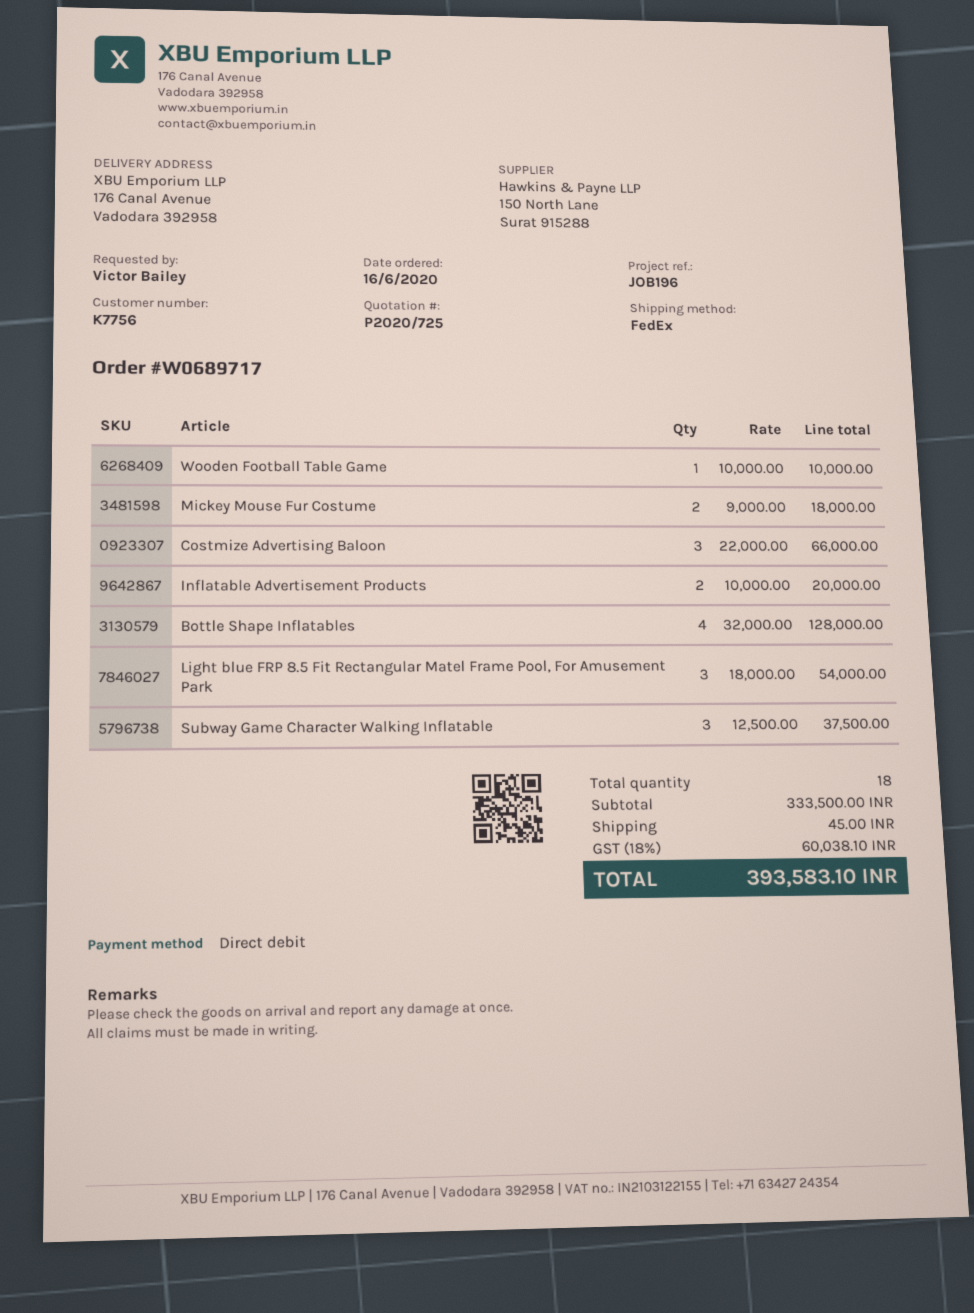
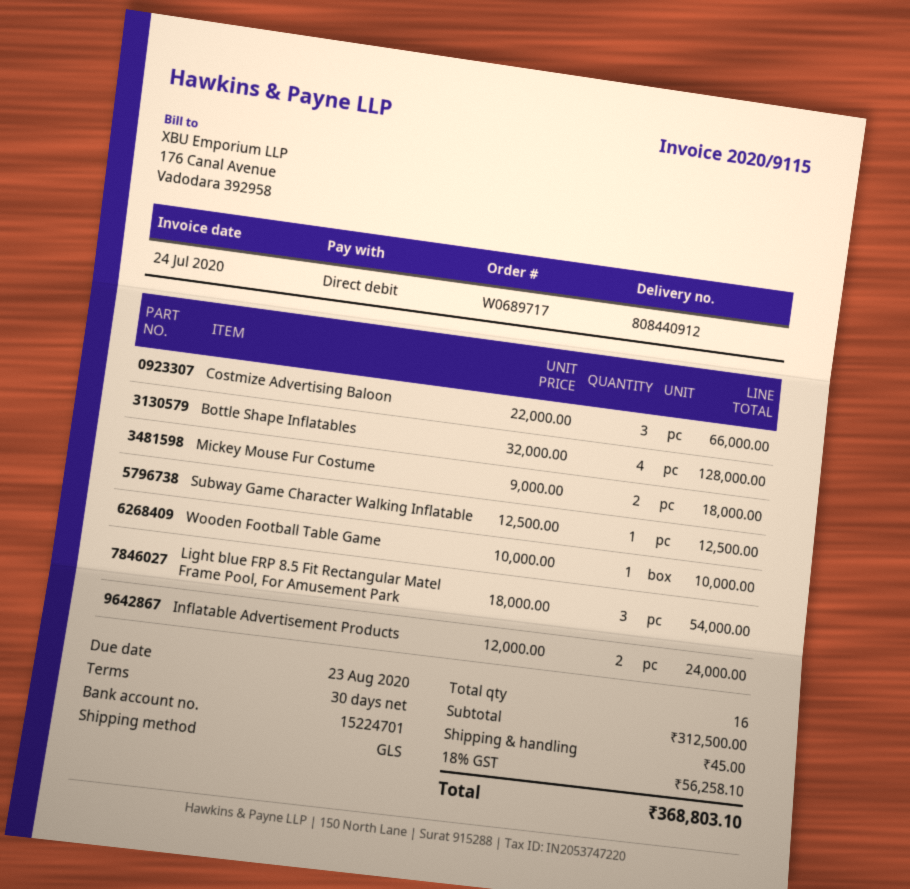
shipping method: FedEx -> GLS
Inflatable Advertisement Products: 2 x 10000.00 = 20000.00 -> 2 x 12000.00 = 24000.00
Subway Game Character Walking Inflatable: 3 x 12500.00 = 37500.00 -> 1 x 12500.00 = 12500.00
total quantity: 18 -> 16
subtotal: 333500.00 -> 312500.00
tax: 18% = 60038.10 -> 18% = 56258.10
total: 393583.10 -> 368803.10

